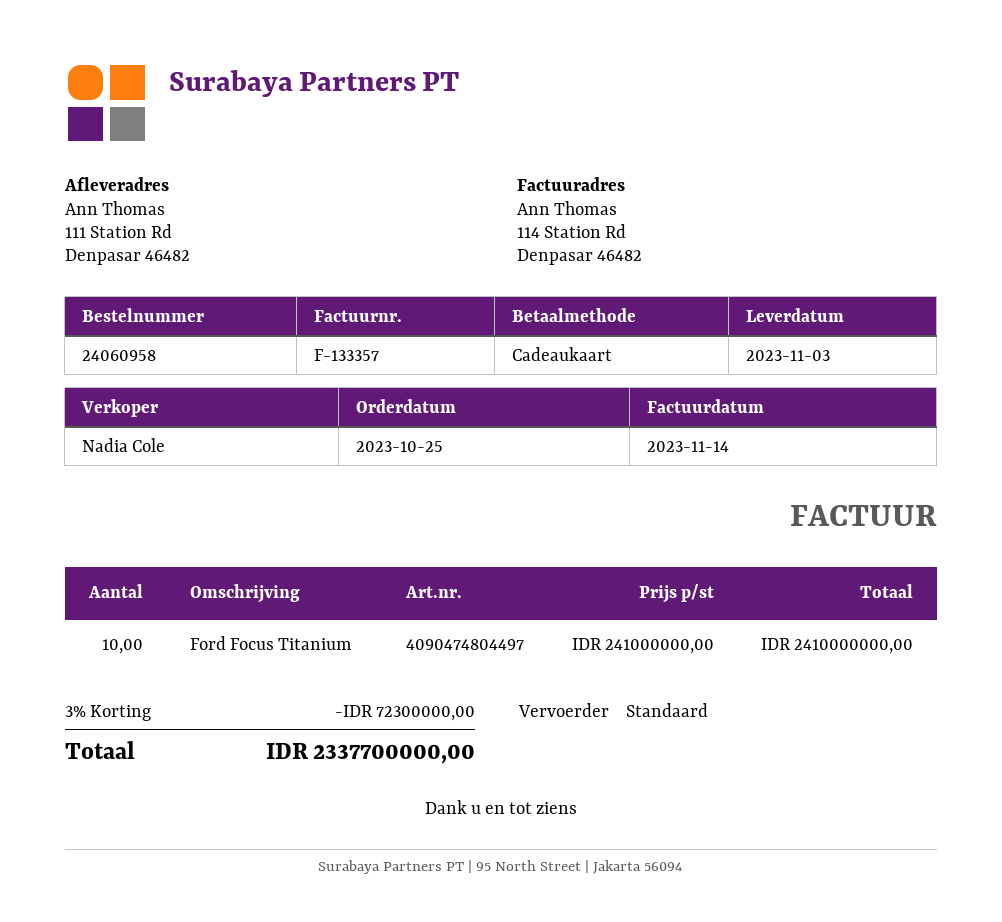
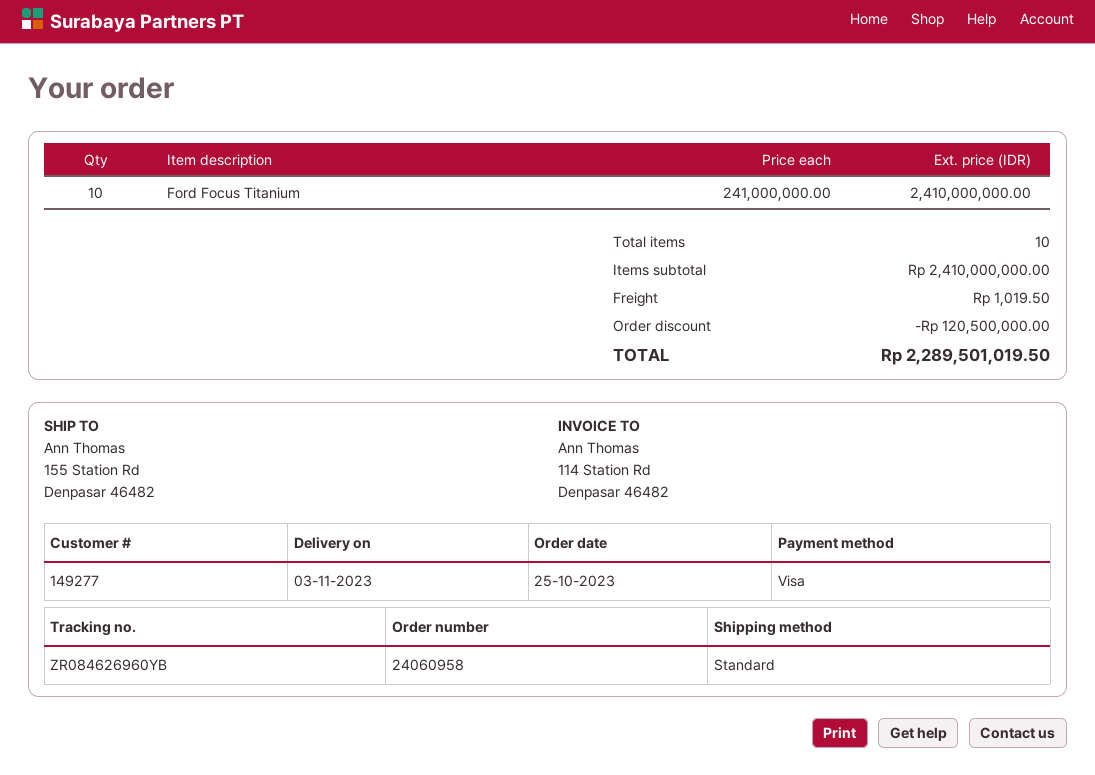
payment method: gift card -> Visa
ship to: 111 Station Rd, Denpasar 46482 -> 155 Station Rd, Denpasar 46482
discount: 72300000.00 -> 120500000.00
shipping: none -> 1019.50
total: 2337700000.00 -> 2289501019.50

